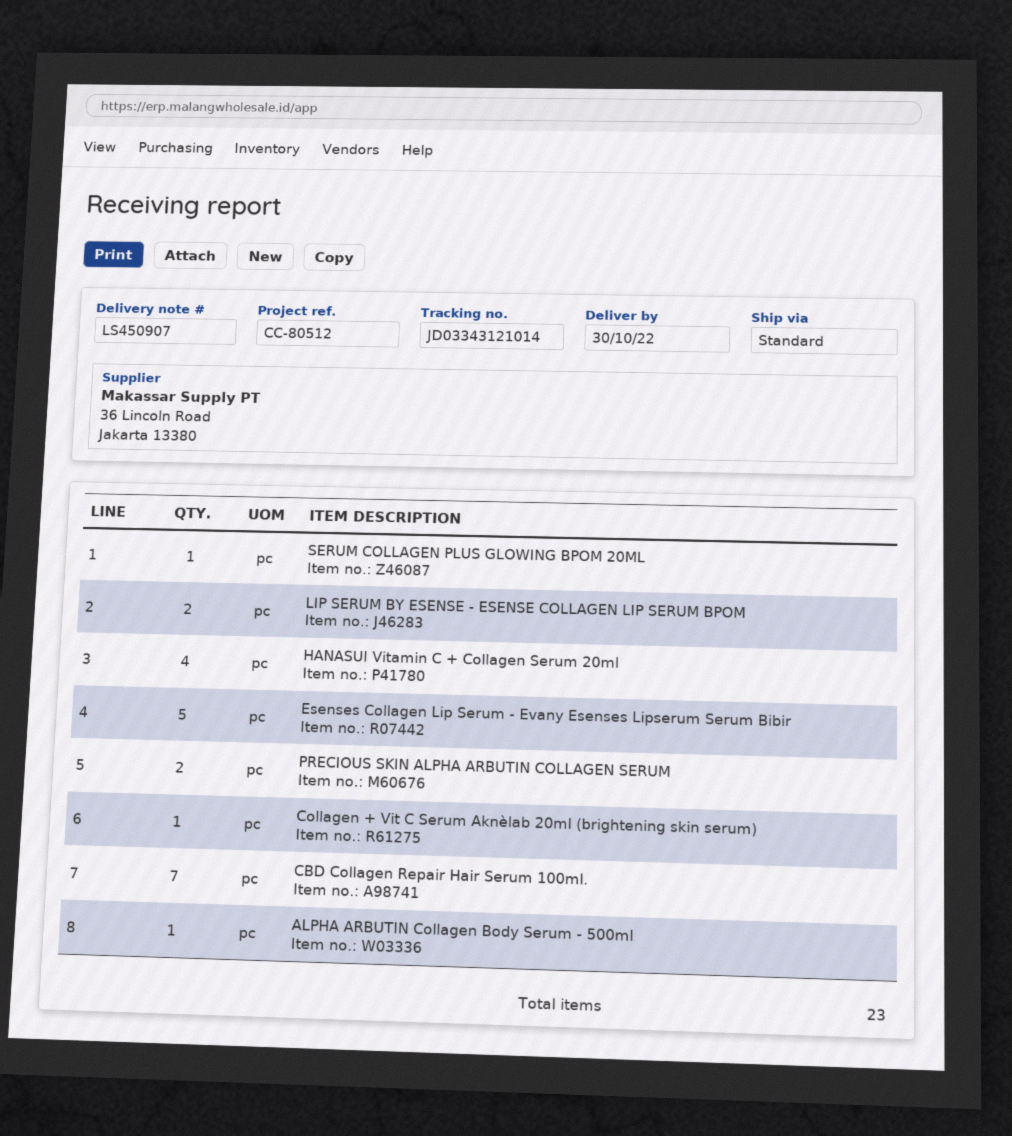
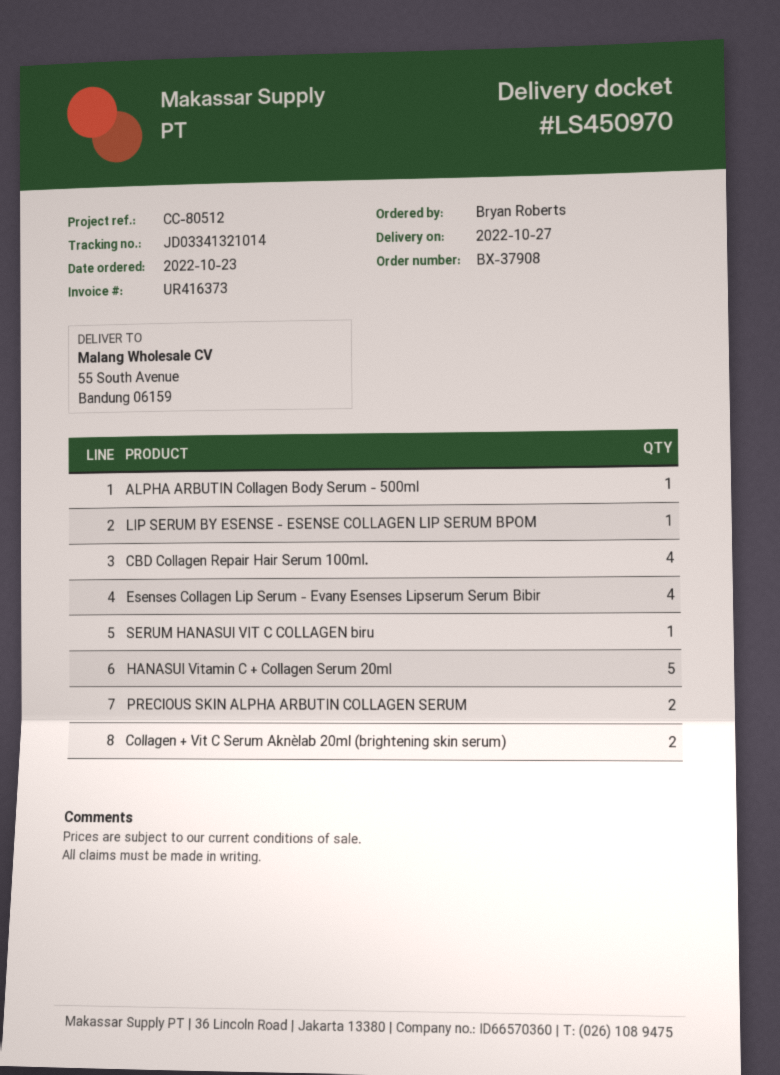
delivery note number: LS450907 -> LS450970
delivery date: 2022-10-30 -> 2022-10-27
tracking number: JD03343121014 -> JD03341321014
SERUM COLLAGEN PLUS GLOWING BPOM 20ML: 1 -> none
LIP SERUM BY ESENSE - ESENSE COLLAGEN LIP SERUM BPOM: 2 -> 1
HANASUI Vitamin C + Collagen Serum 20ml: 4 -> 5
Esenses Collagen Lip Serum - Evany Esenses Lipserum Serum Bibir: 5 -> 4
Collagen + Vit C Serum Aknèlab 20ml (brightening skin serum): 1 -> 2
CBD Collagen Repair Hair Serum 100ml.: 7 -> 4
SERUM HANASUI VIT C COLLAGEN biru: none -> 1

